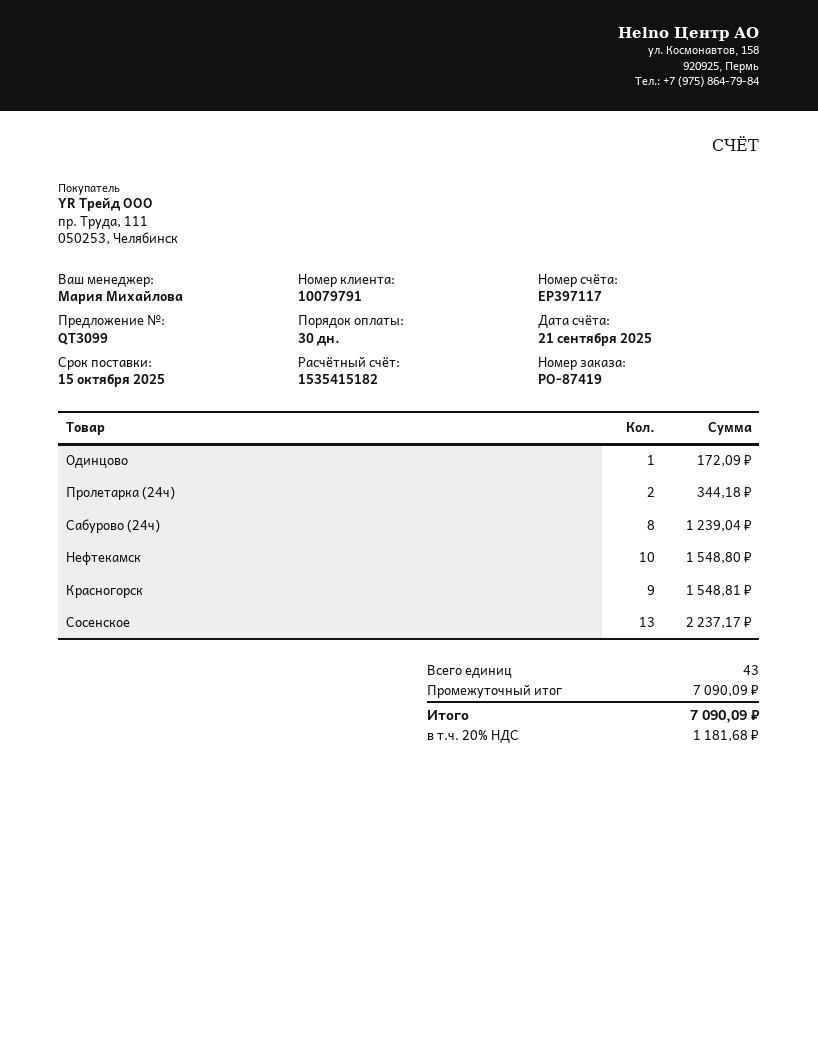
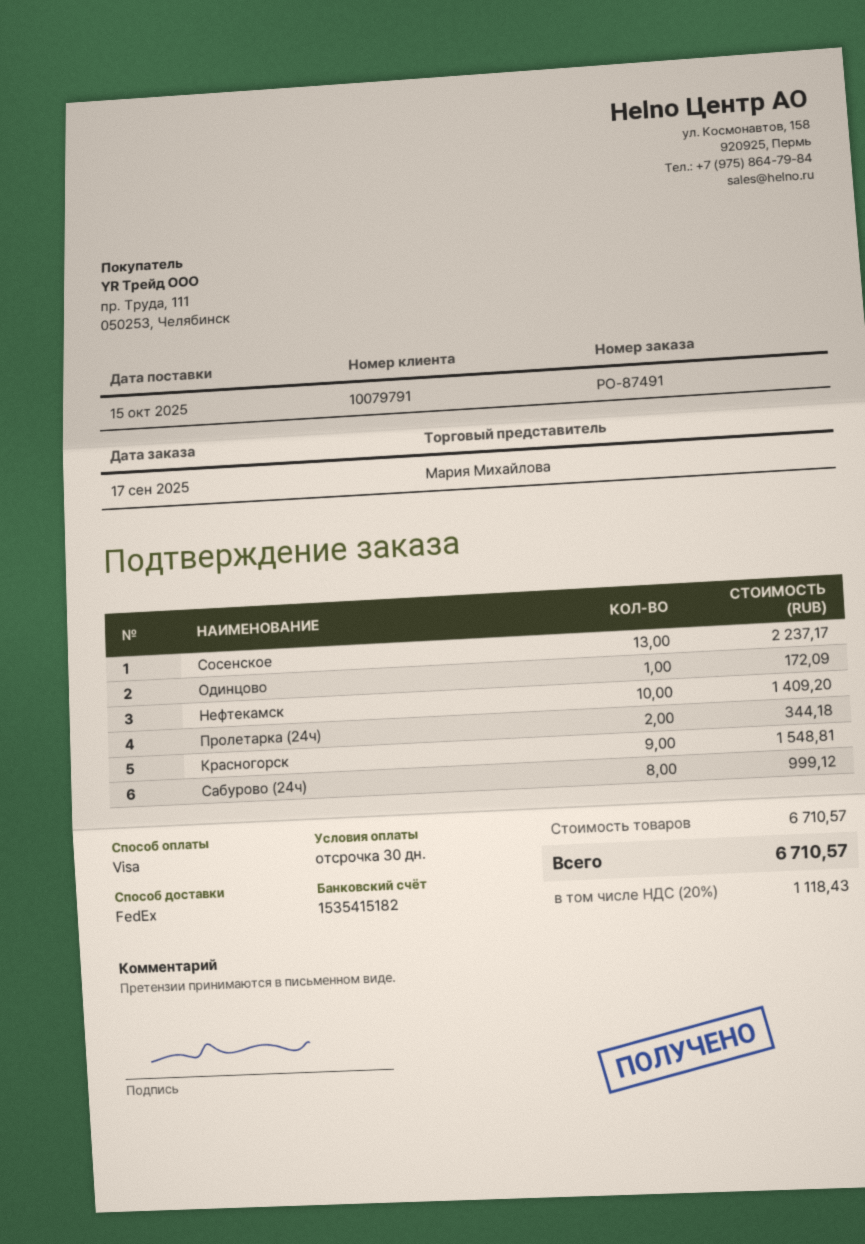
order number: PO-87419 -> PO-87491
Сабурово (24ч): 8 for 1239.04 -> 8 for 999.12
Нефтекамск: 10 for 1548.80 -> 10 for 1409.20
subtotal: 7090.09 -> 6710.57
tax: 20% = 1181.68 -> 20% = 1118.43
total: 7090.09 -> 6710.57

